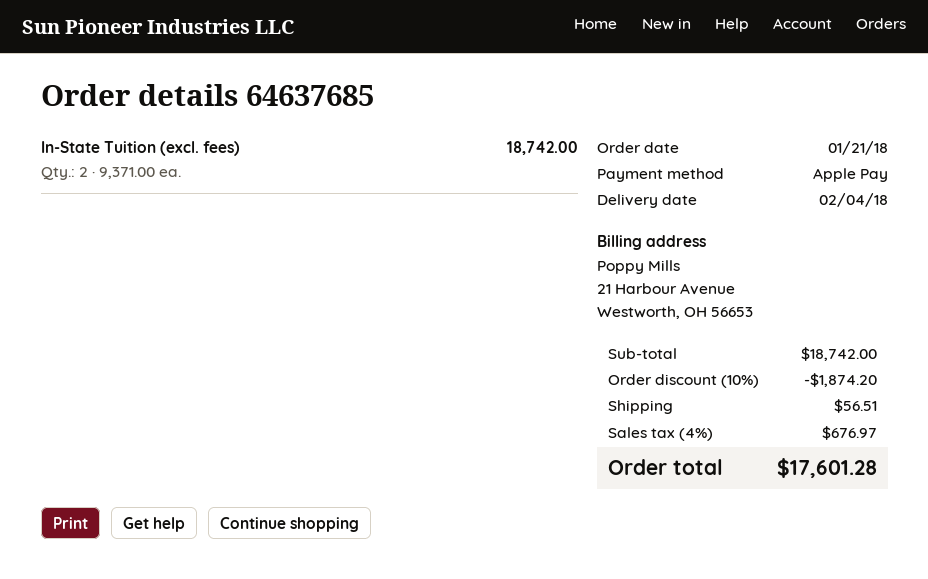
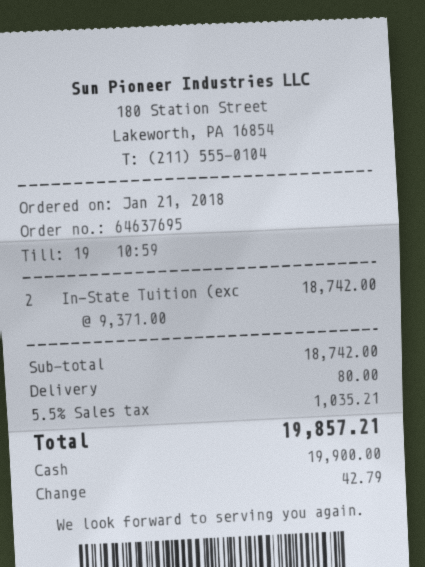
order number: 64637685 -> 64637695
payment method: Apple Pay -> cash
discount: 10% = 1874.20 -> none
shipping: 56.51 -> 80.00
tax: 4% = 676.97 -> 5.5% = 1035.21
total: 17601.28 -> 19857.21

